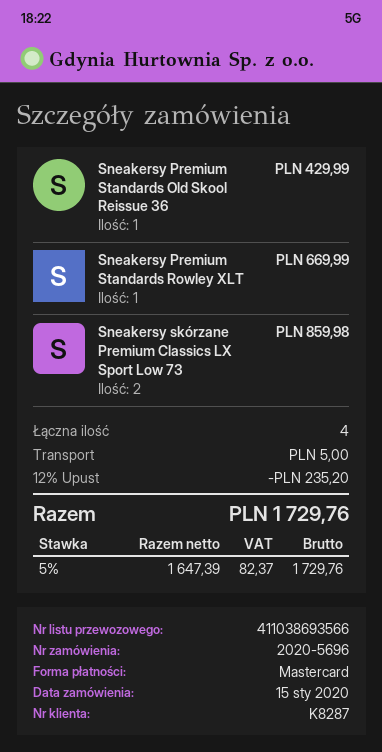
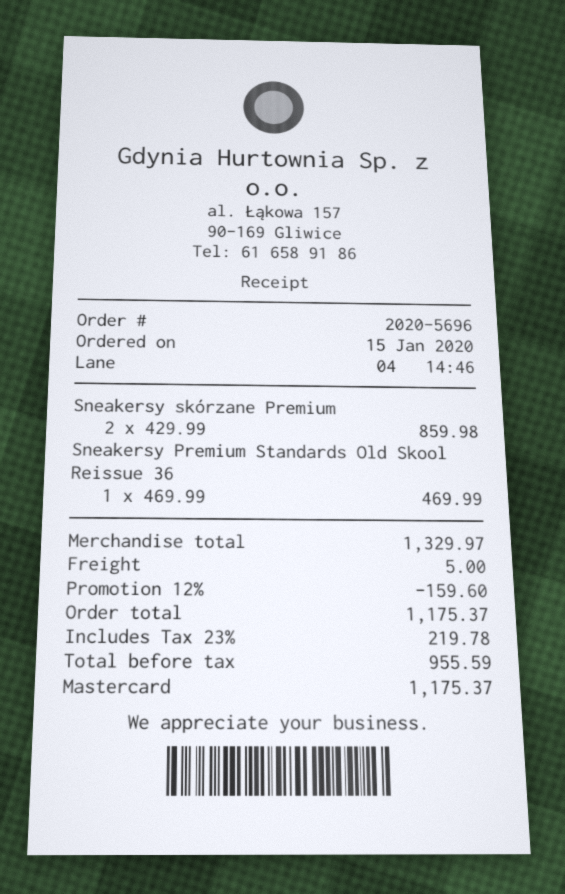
Sneakersy Premium Standards Old Skool Reissue 36: 1 for 429.99 -> 1 for 469.99
Sneakersy Premium Standards Rowley XLT: 1 for 669.99 -> none
discount: 12% = 235.20 -> 12% = 159.60
net: 1647.39 -> 955.59
tax: 5% = 82.37 -> 23% = 219.78
total: 1729.76 -> 1175.37

